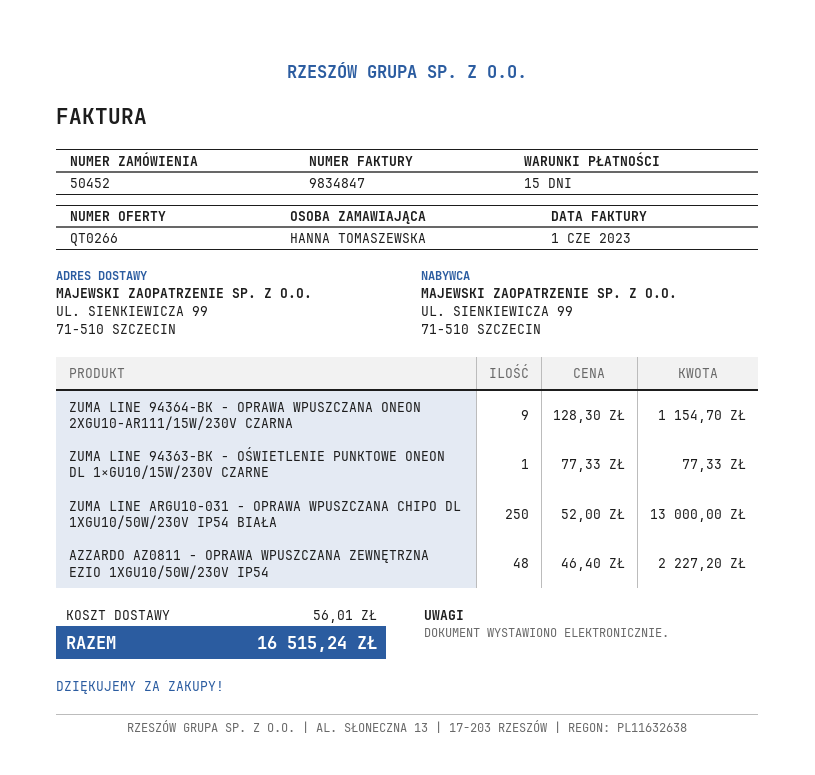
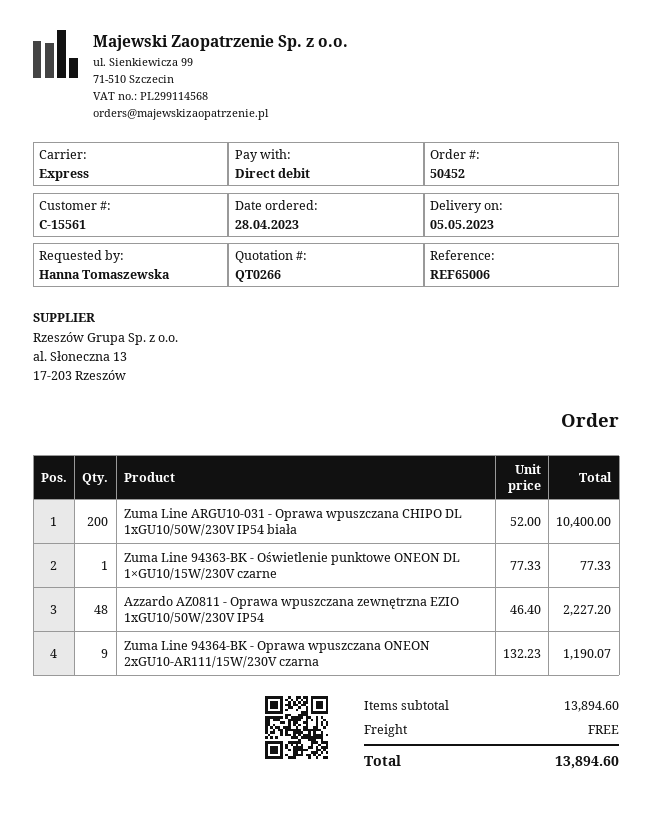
ZUMA LINE 94364-BK - OPRAWA WPUSZCZANA ONEON 2XGU10-AR111/15W/230V CZARNA: 9 x 128.30 = 1154.70 -> 9 x 132.23 = 1190.07
ZUMA LINE ARGU10-031 - OPRAWA WPUSZCZANA CHIPO DL 1XGU10/50W/230V IP54 BIAŁA: 250 x 52.00 = 13000.00 -> 200 x 52.00 = 10400.00
shipping: 56.01 -> 0.00
total: 16515.24 -> 13894.60

